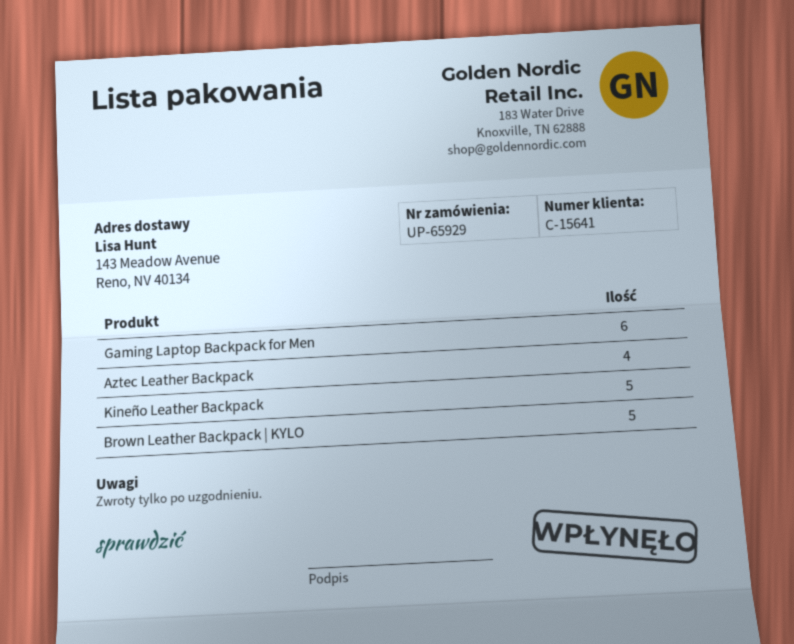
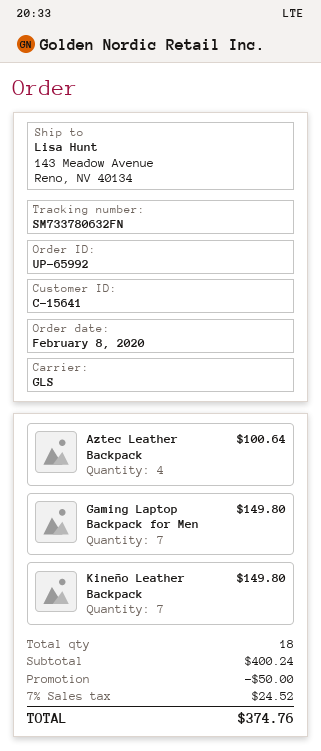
order number: UP-65929 -> UP-65992
Gaming Laptop Backpack for Men: 6 -> 7
Kineño Leather Backpack: 5 -> 7
Brown Leather Backpack | KYLO: 5 -> none

